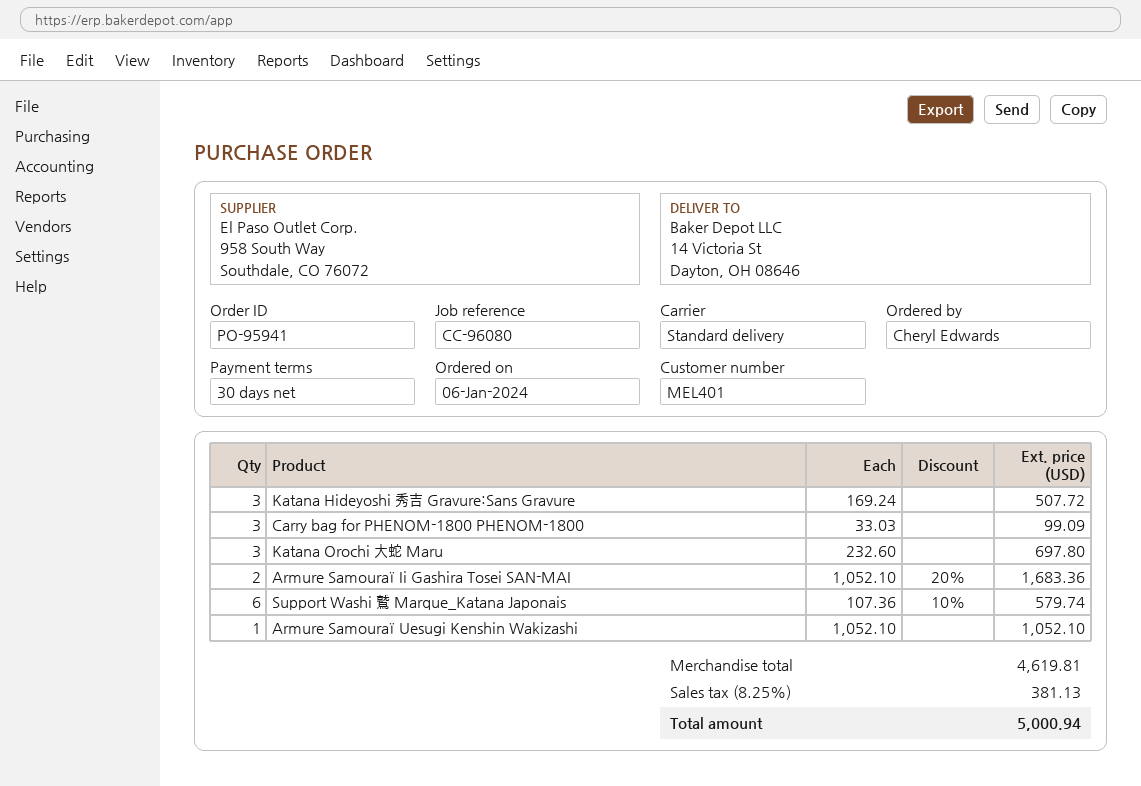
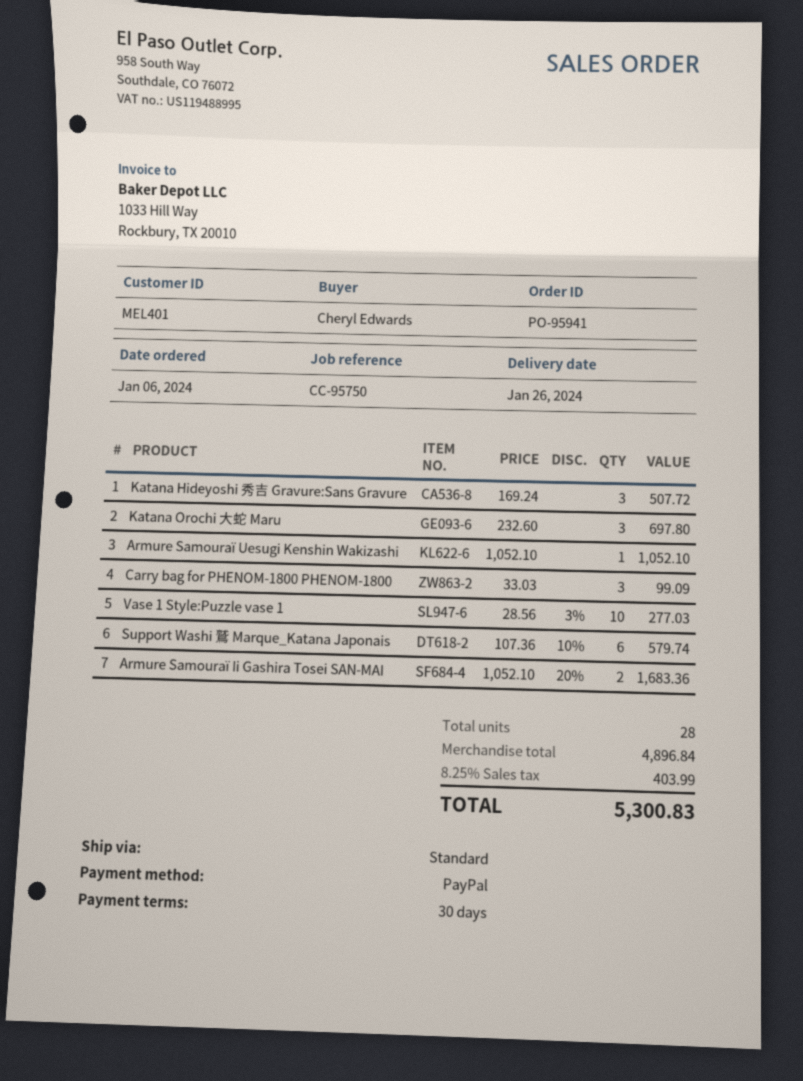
reference: CC-96080 -> CC-95750
Vase 1 Style:Puzzle vase 1: none -> 10 x 28.56 - 3% = 277.03
subtotal: 4619.81 -> 4896.84
tax: 8.25% = 381.13 -> 8.25% = 403.99
total: 5000.94 -> 5300.83

